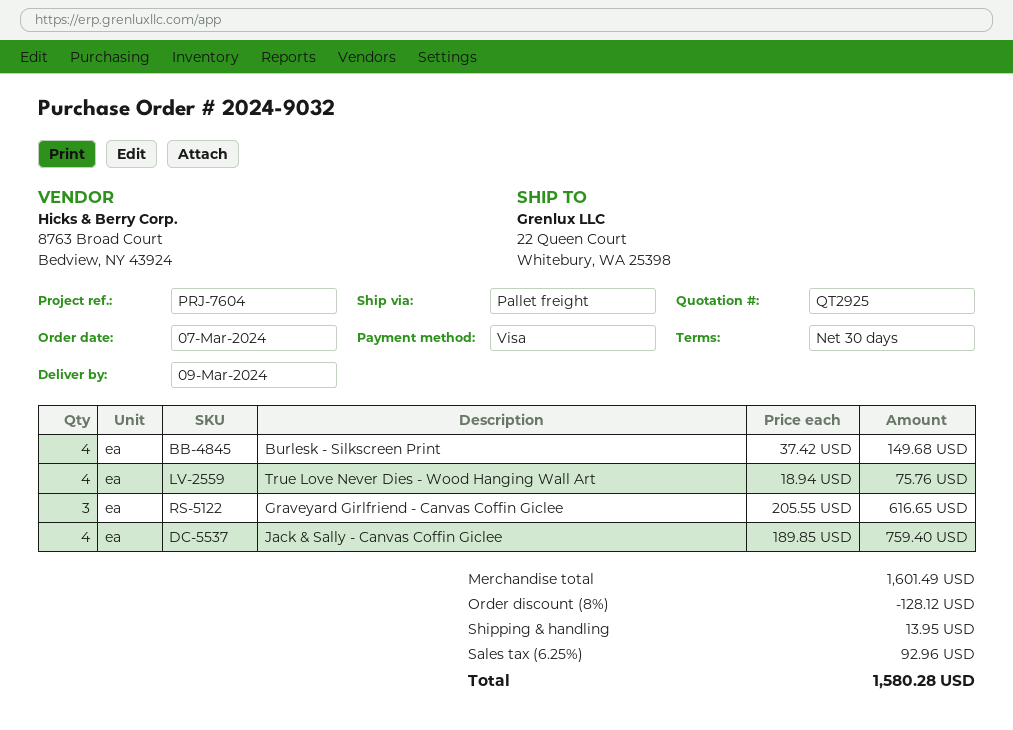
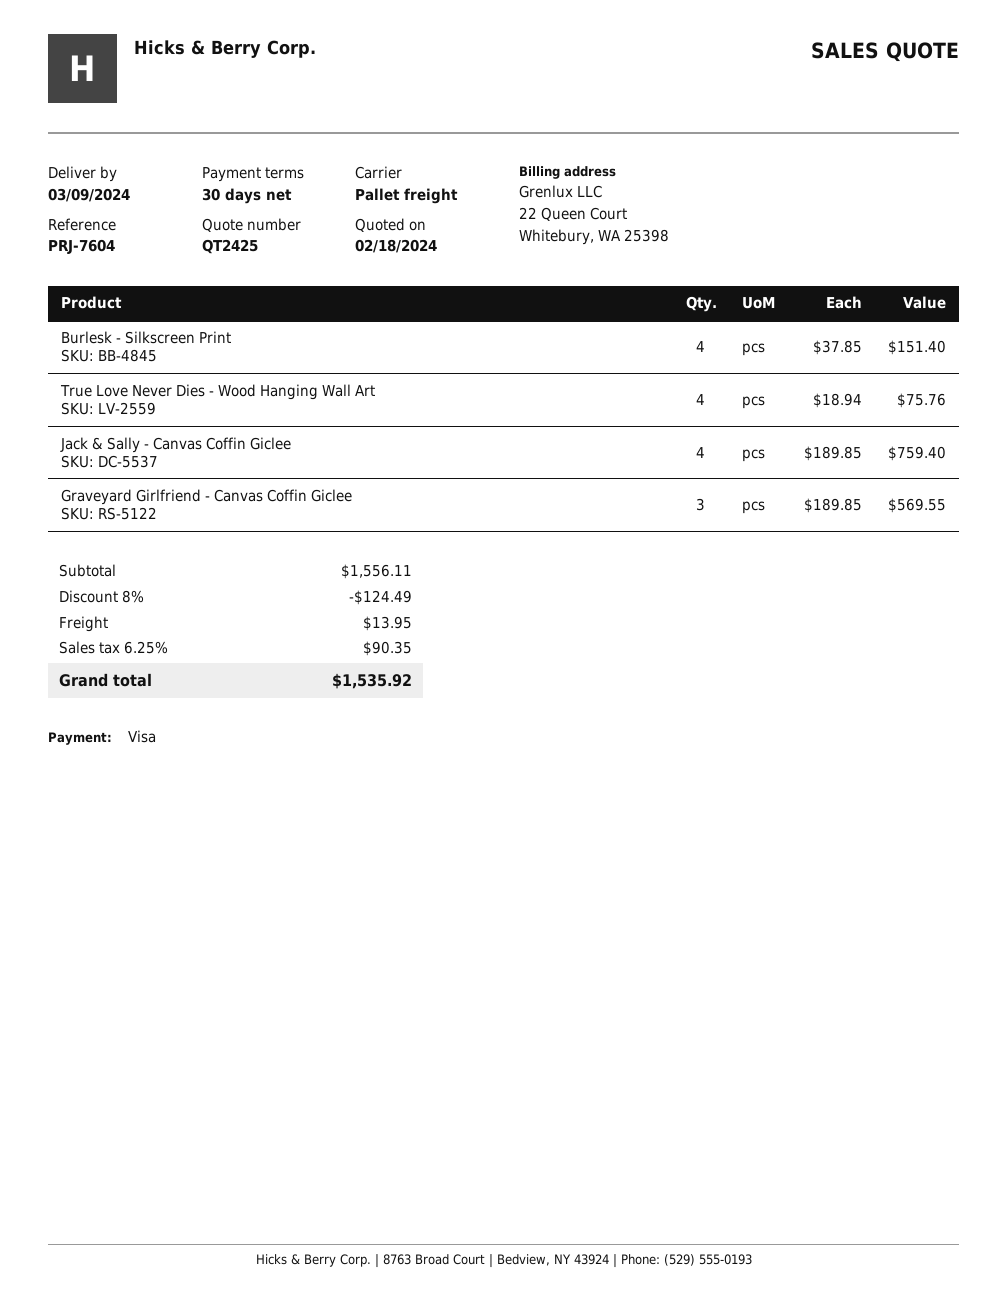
quote number: QT2925 -> QT2425
Burlesk - Silkscreen Print: 4 x 37.42 = 149.68 -> 4 x 37.85 = 151.40
Graveyard Girlfriend - Canvas Coffin Giclee: 3 x 205.55 = 616.65 -> 3 x 189.85 = 569.55
subtotal: 1601.49 -> 1556.11
discount: 8% = 128.12 -> 8% = 124.49
tax: 6.25% = 92.96 -> 6.25% = 90.35
total: 1580.28 -> 1535.92

